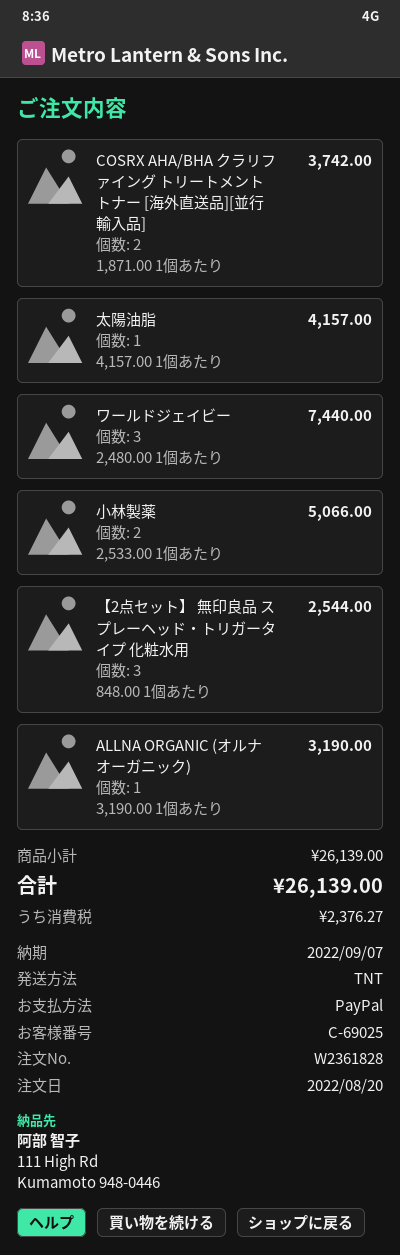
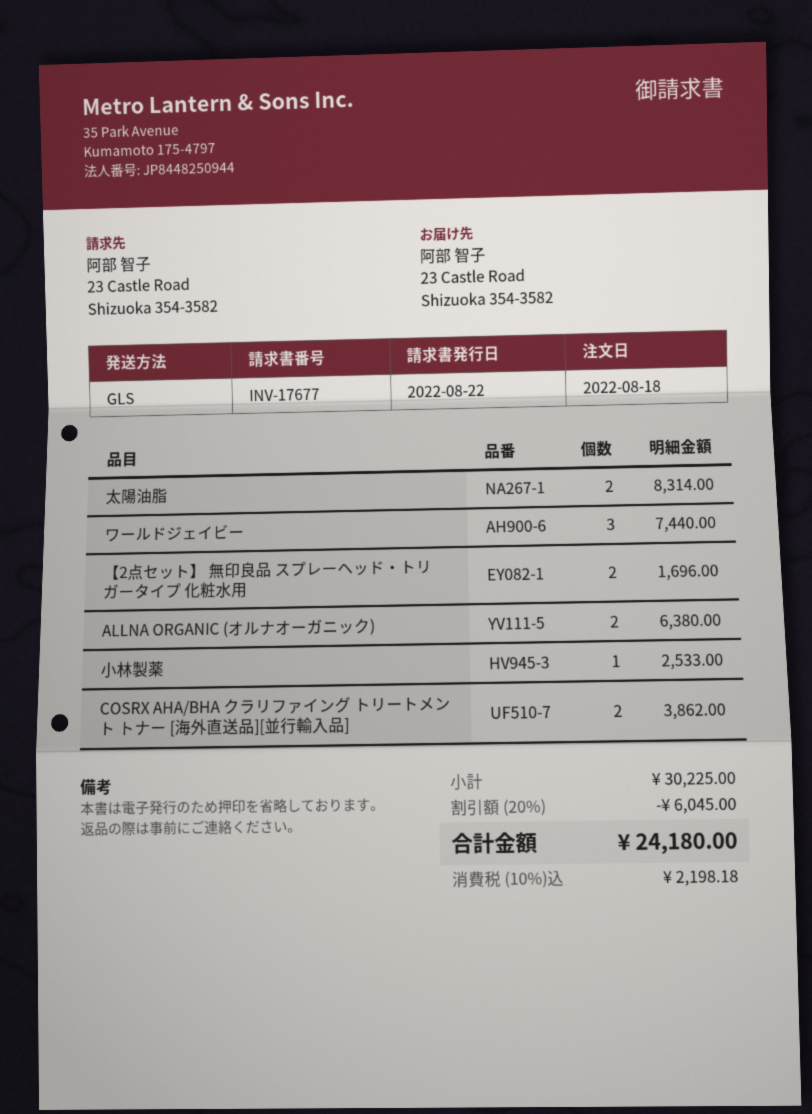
order date: 2022-08-20 -> 2022-08-18
shipping method: TNT -> GLS
ship to: 111 High Rd, Kumamoto 948-0446 -> 23 Castle Road, Shizuoka 354-3582
COSRX AHA/BHA クラリファイング トリートメント トナー [海外直送品][並行輸入品]: 2 for 3742.00 -> 2 for 3862.00
太陽油脂: 1 for 4157.00 -> 2 for 8314.00
小林製薬: 2 for 5066.00 -> 1 for 2533.00
【2点セット】 無印良品 スプレーヘッド・トリガータイプ 化粧水用: 3 for 2544.00 -> 2 for 1696.00
ALLNA ORGANIC (オルナオーガニック): 1 for 3190.00 -> 2 for 6380.00
subtotal: 26139.00 -> 30225.00
discount: none -> 20% = 6045.00
tax: 2376.27 -> 2198.18
total: 26139.00 -> 24180.00

